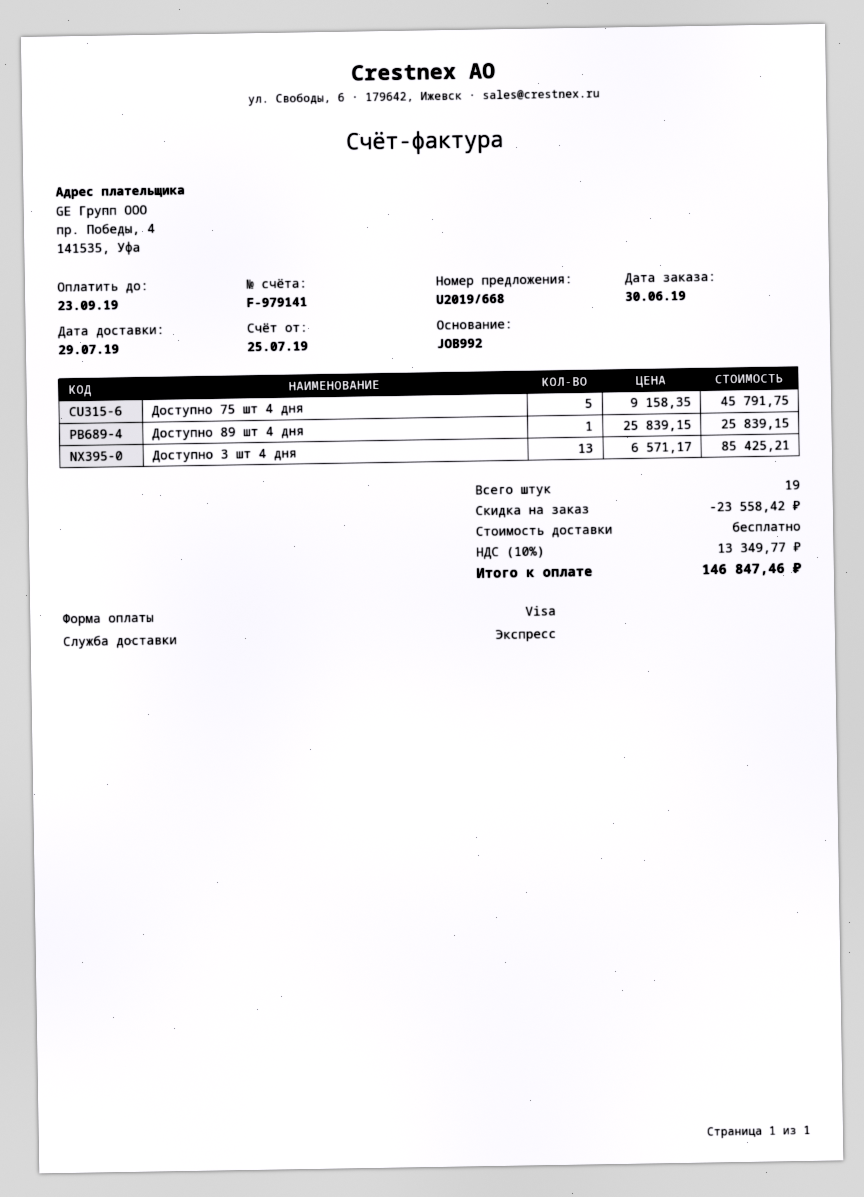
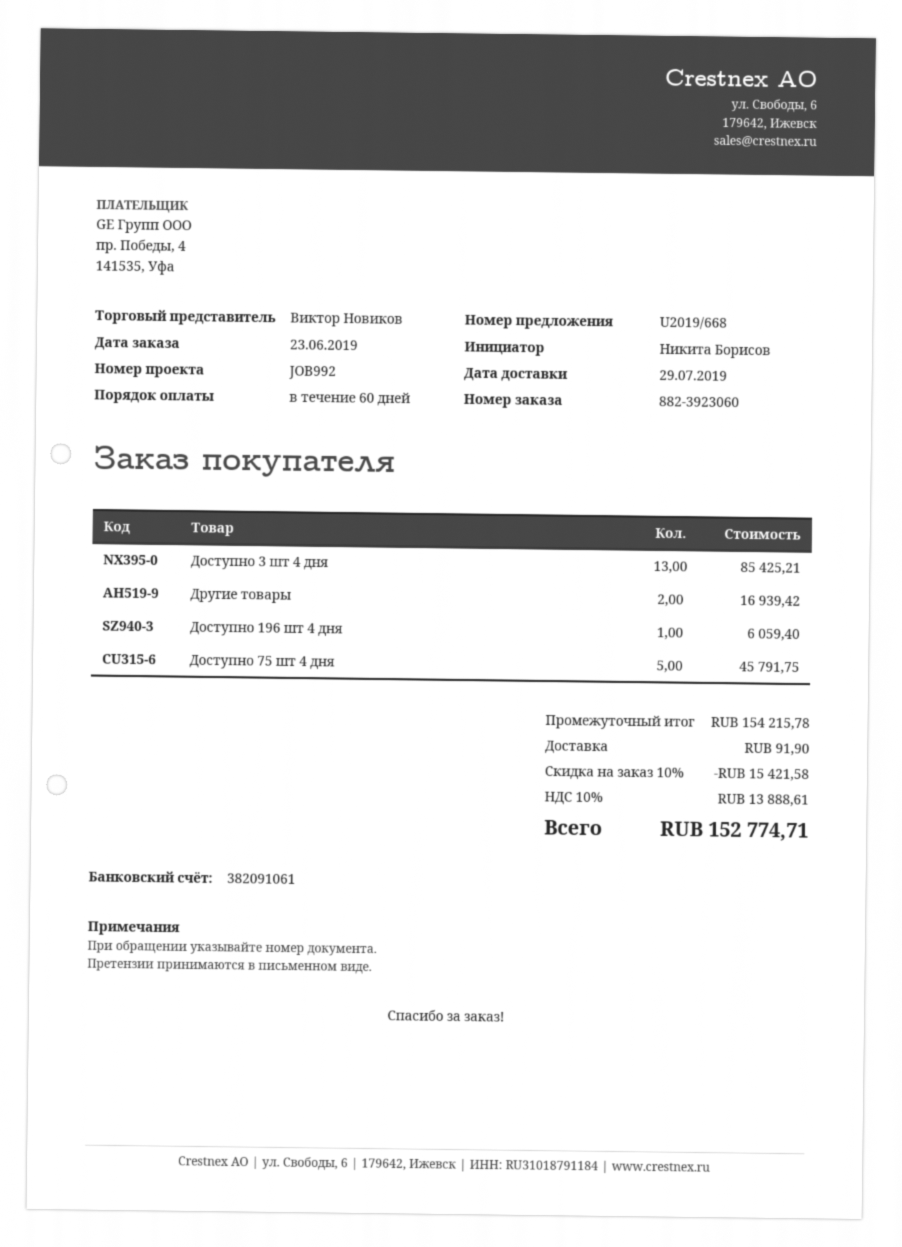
order date: 2019-06-30 -> 2019-06-23
Доступно 89 шт 4 дня: 1 for 25839.15 -> none
Другие товары: none -> 2 for 16939.42
Доступно 196 шт 4 дня: none -> 1 for 6059.40
discount: 23558.42 -> 15421.58
shipping: 0.00 -> 91.90
tax: 10% = 13349.77 -> 10% = 13888.61
total: 146847.46 -> 152774.71

